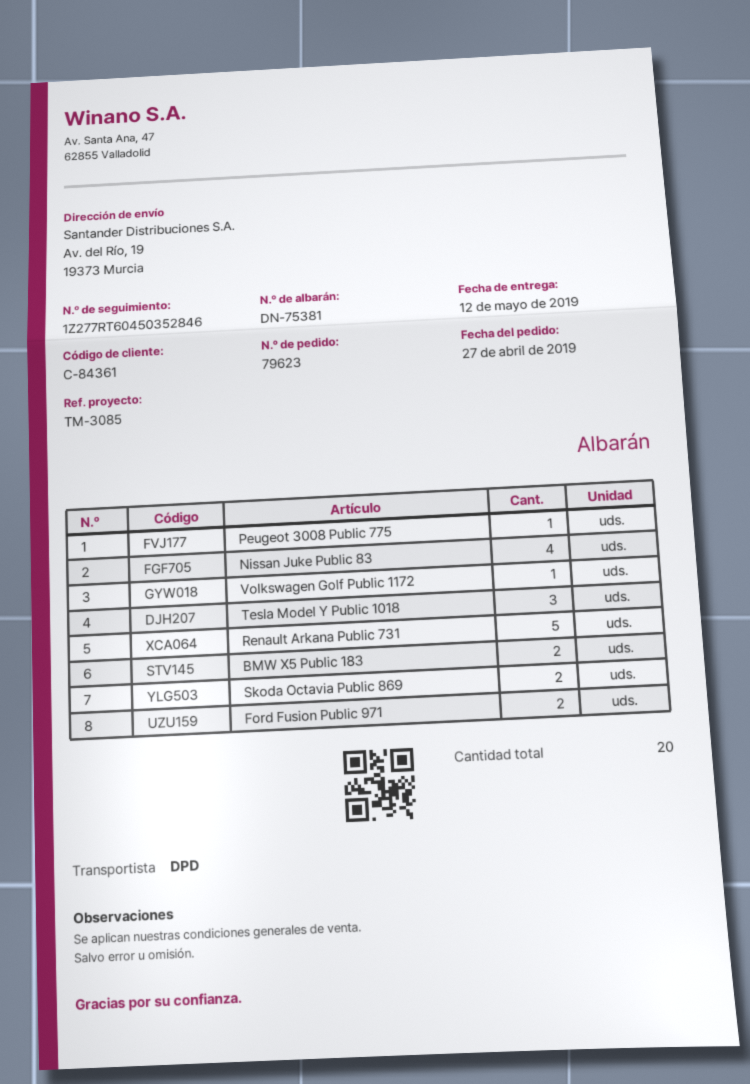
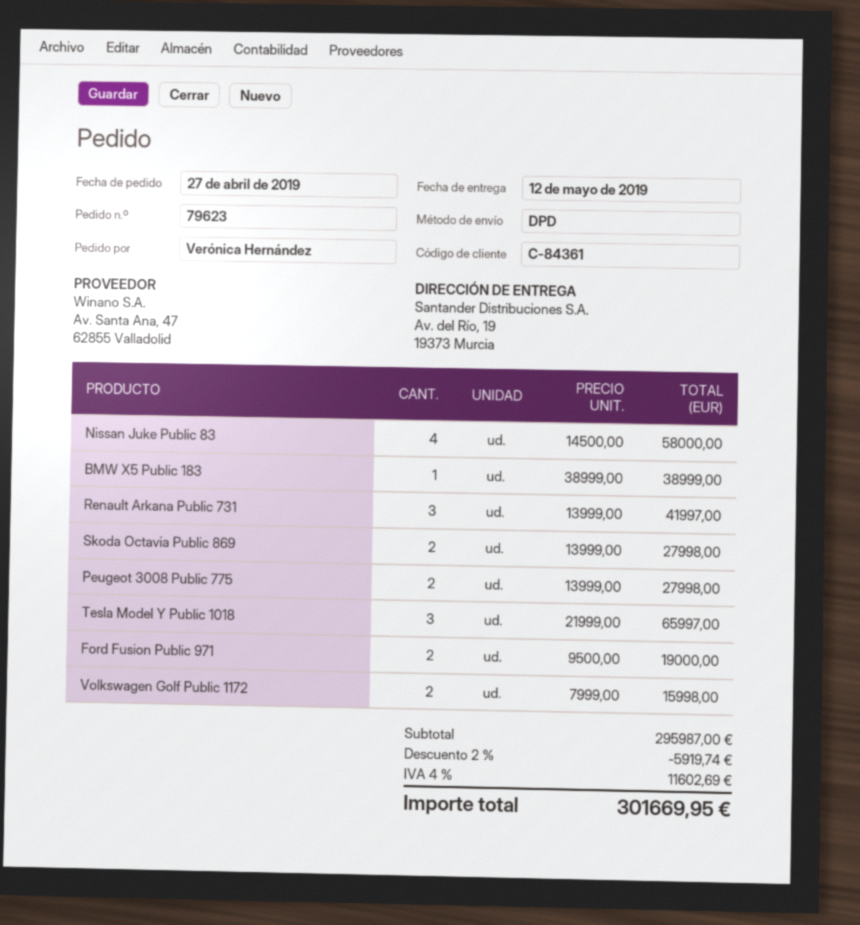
Peugeot 3008 Public 775: 1 -> 2
Volkswagen Golf Public 1172: 1 -> 2
Renault Arkana Public 731: 5 -> 3
BMW X5 Public 183: 2 -> 1

